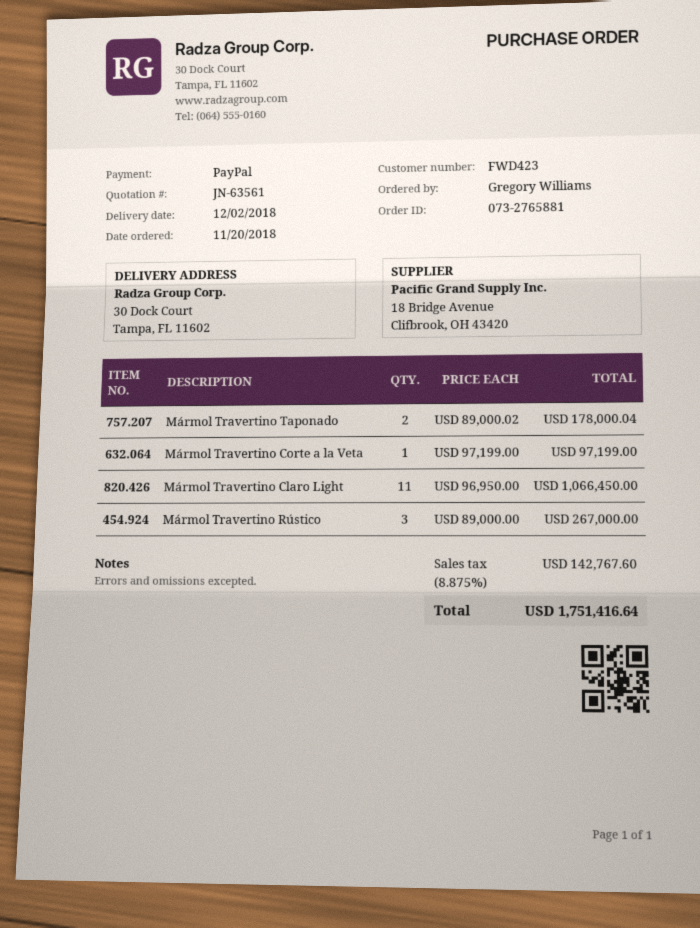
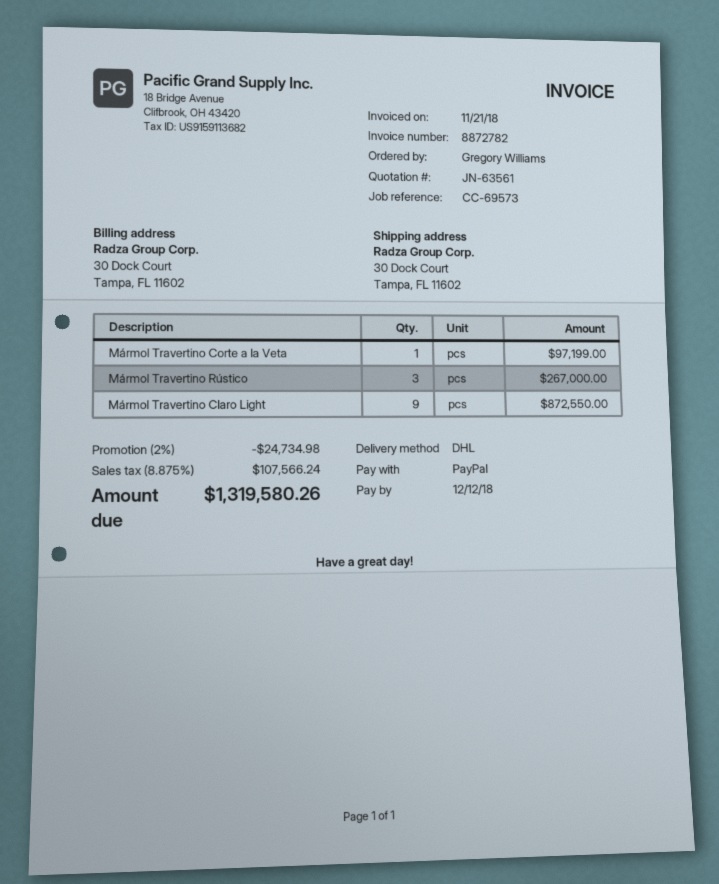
Mármol Travertino Taponado: 2 for 178000.04 -> none
Mármol Travertino Claro Light: 11 for 1066450.00 -> 9 for 872550.00
discount: none -> 2% = 24734.98
tax: 8.875% = 142767.60 -> 8.875% = 107566.24
total: 1751416.64 -> 1319580.26

